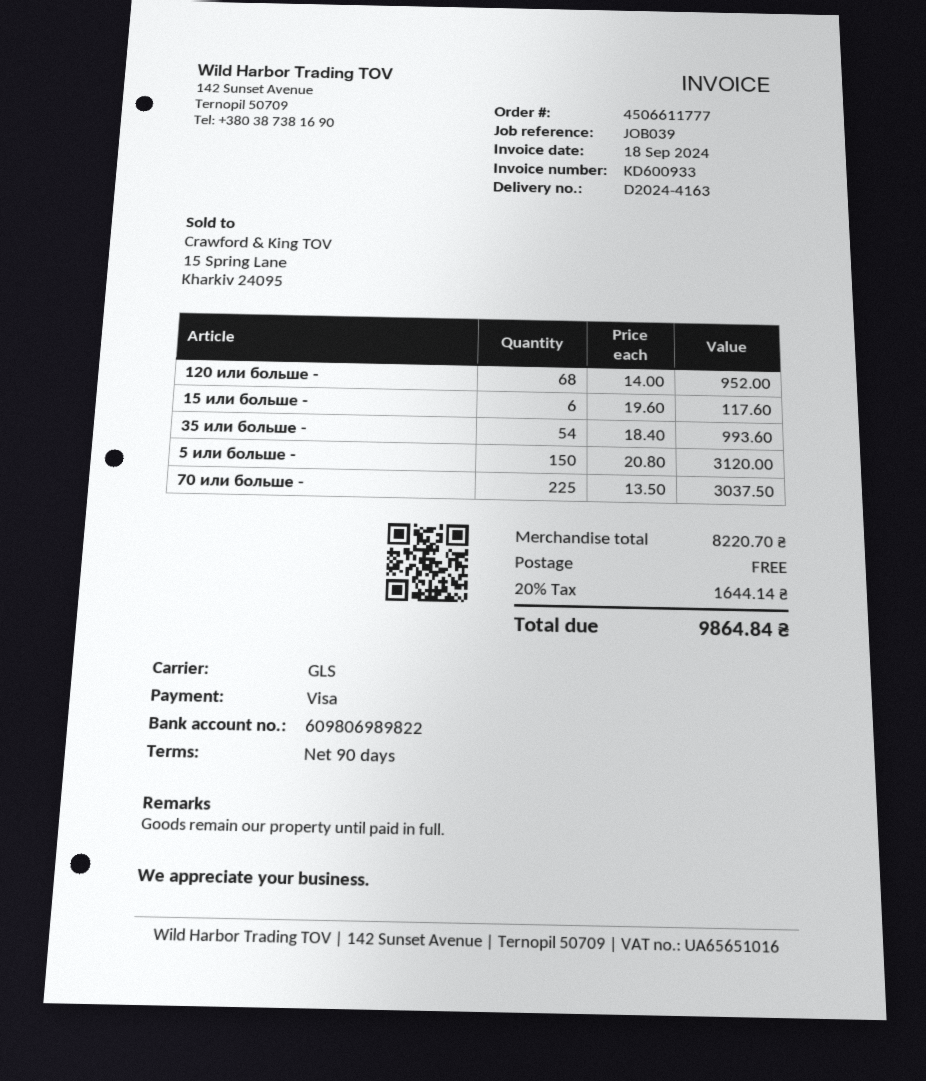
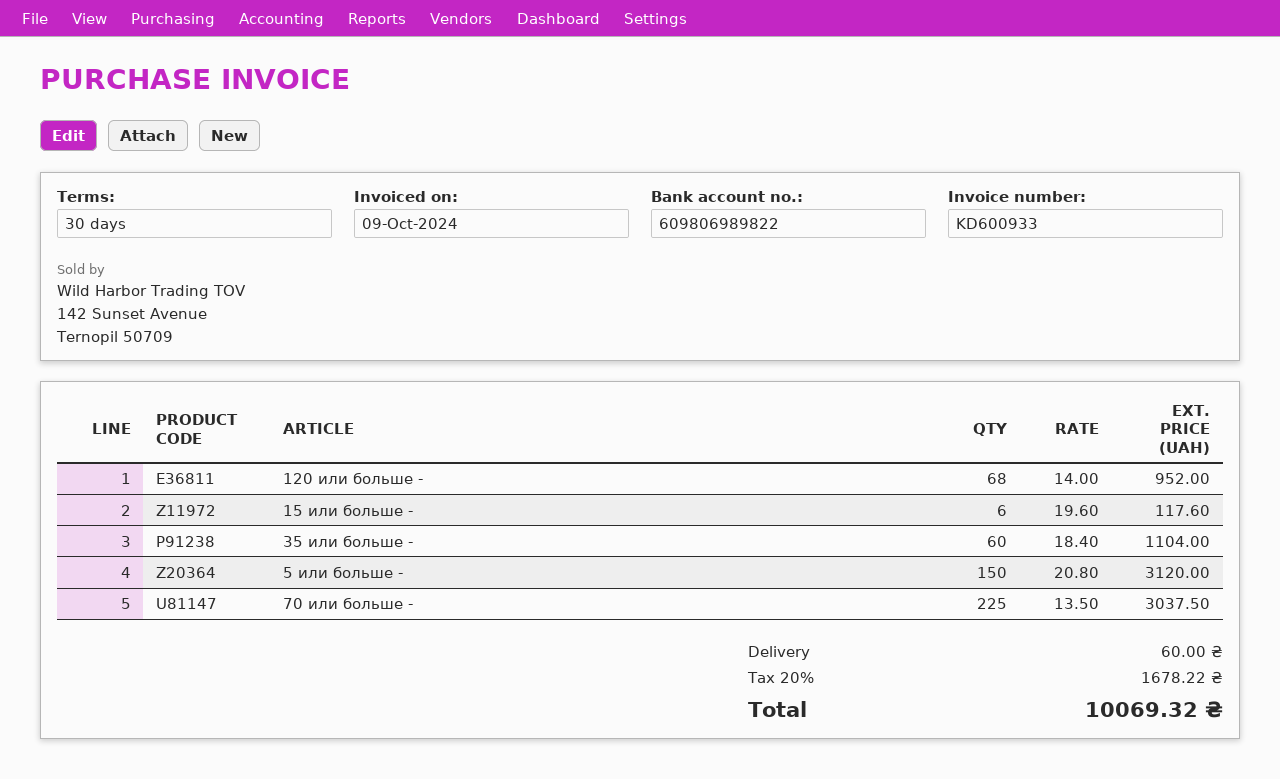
invoice date: 2024-09-18 -> 2024-10-09
payment terms: 90 days -> 30 days
35 или больше -: 54 x 18.40 = 993.60 -> 60 x 18.40 = 1104.00
shipping: 0.00 -> 60.00
tax: 20% = 1644.14 -> 20% = 1678.22
total: 9864.84 -> 10069.32

